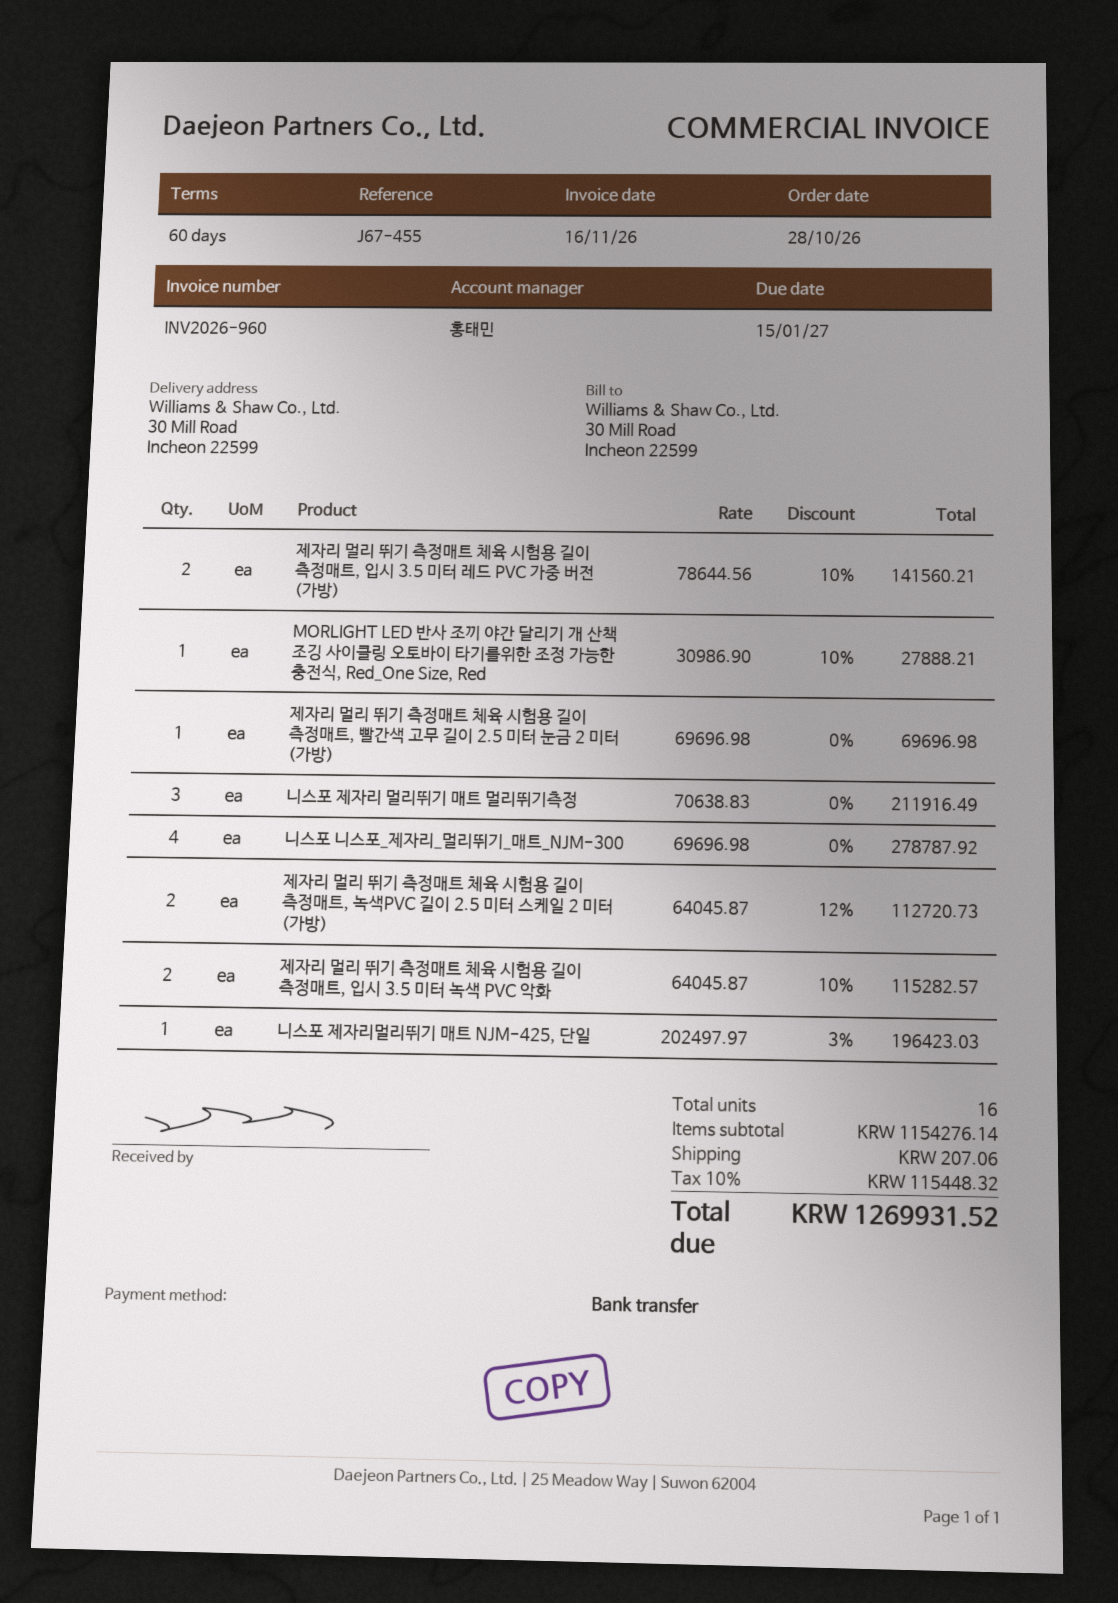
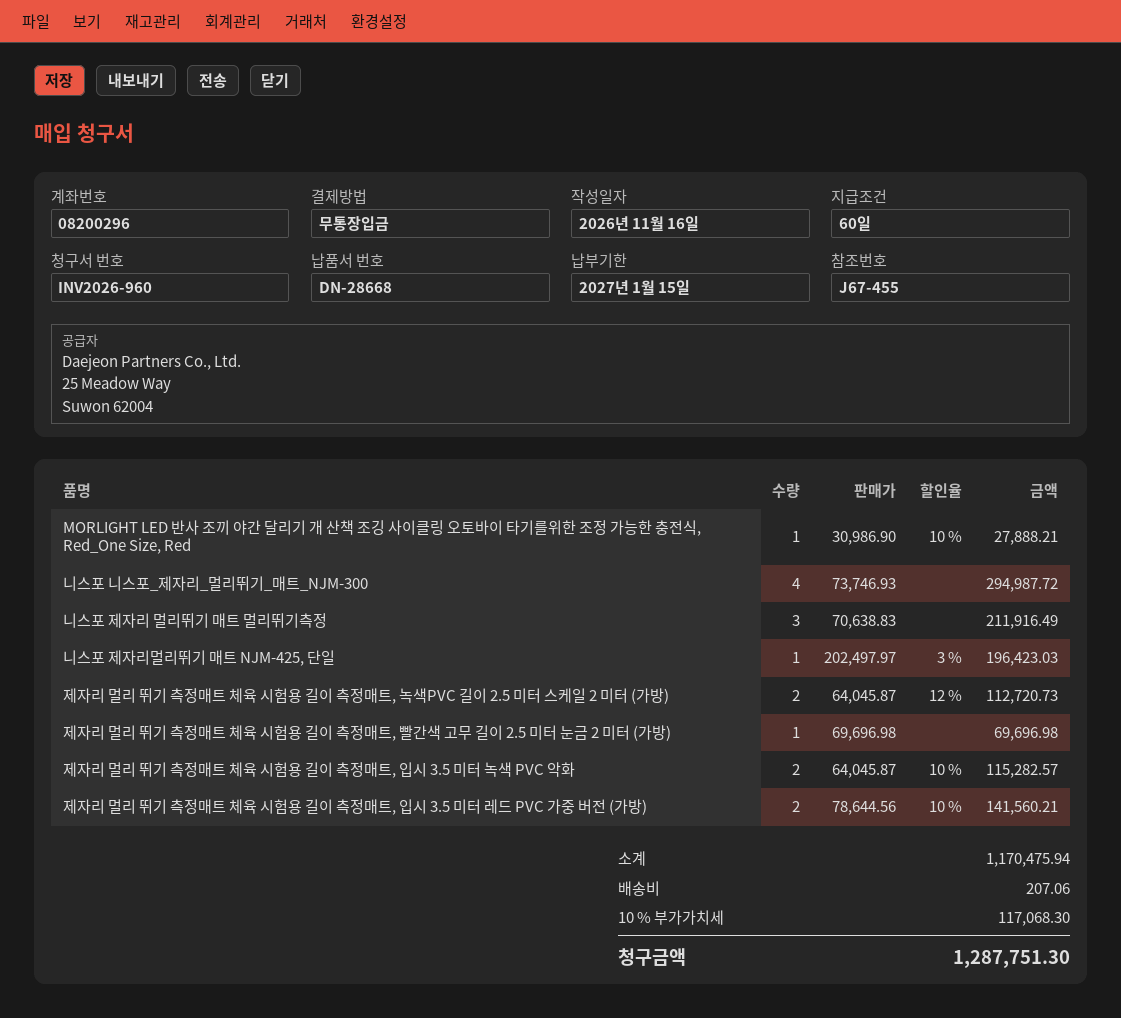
니스포 니스포_제자리_멀리뛰기_매트_NJM-300: 4 x 69696.98 = 278787.92 -> 4 x 73746.93 = 294987.72
subtotal: 1154276.14 -> 1170475.94
tax: 10% = 115448.32 -> 10% = 117068.30
total: 1269931.52 -> 1287751.30

